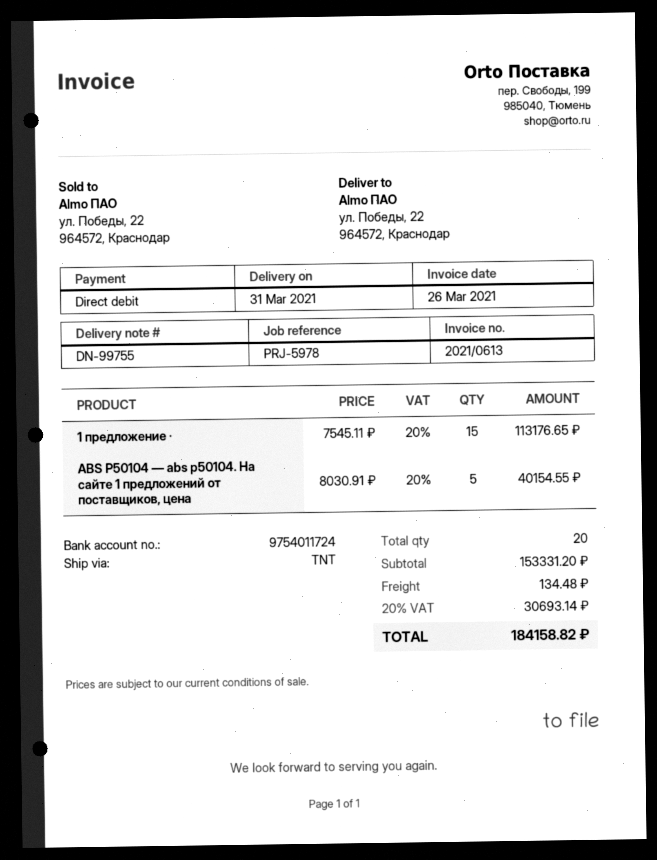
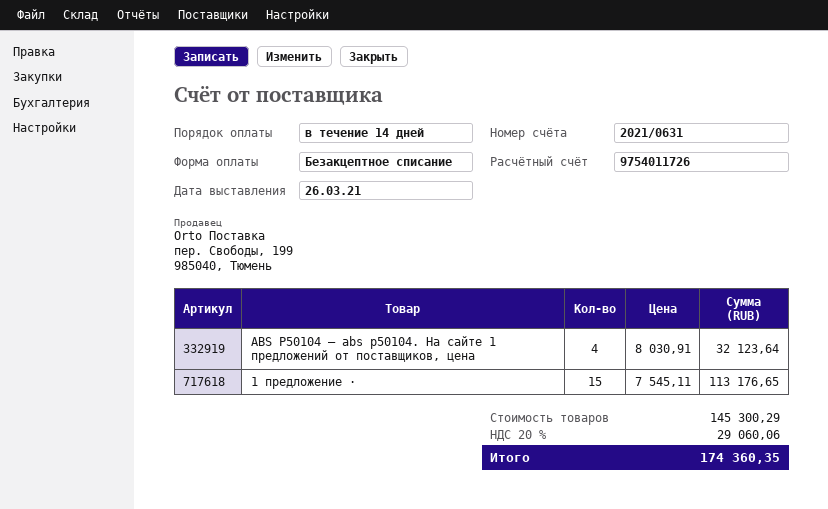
invoice number: 2021/0613 -> 2021/0631
bank account: 9754011724 -> 9754011726
ABS P50104 — abs p50104. На сайте 1 предложений от поставщиков, цена: 5 x 8030.91 = 40154.55 -> 4 x 8030.91 = 32123.64
subtotal: 153331.20 -> 145300.29
shipping: 134.48 -> none
tax: 20% = 30693.14 -> 20% = 29060.06
total: 184158.82 -> 174360.35

